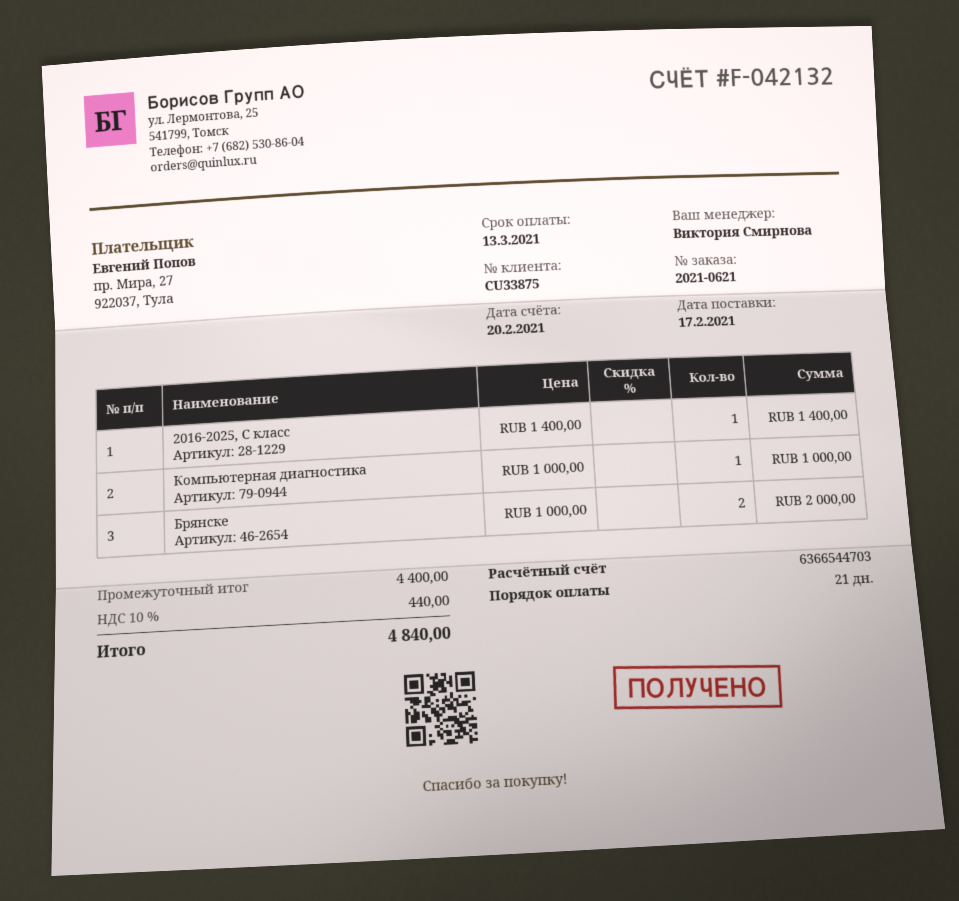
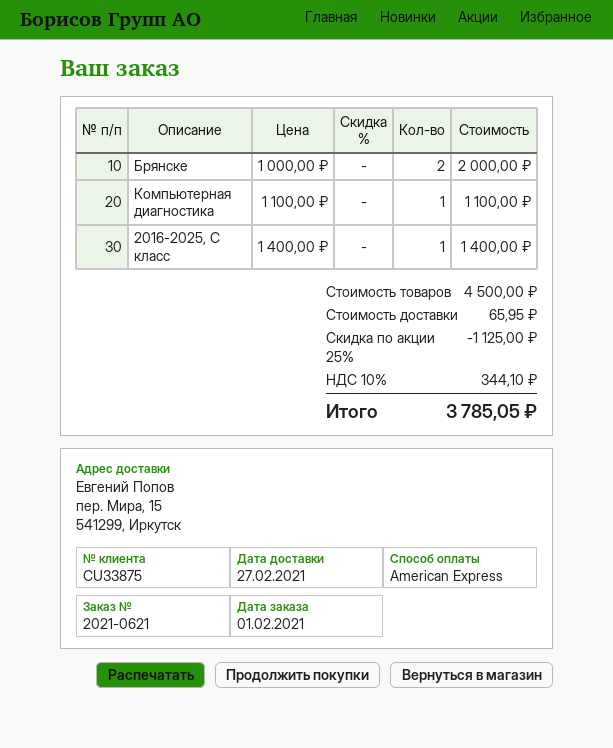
delivery date: 2021-02-17 -> 2021-02-27
Компьютерная диагностика: 1 x 1000.00 = 1000.00 -> 1 x 1100.00 = 1100.00
subtotal: 4400.00 -> 4500.00
discount: none -> 25% = 1125.00
shipping: none -> 65.95
tax: 10% = 440.00 -> 10% = 344.10
total: 4840.00 -> 3785.05

